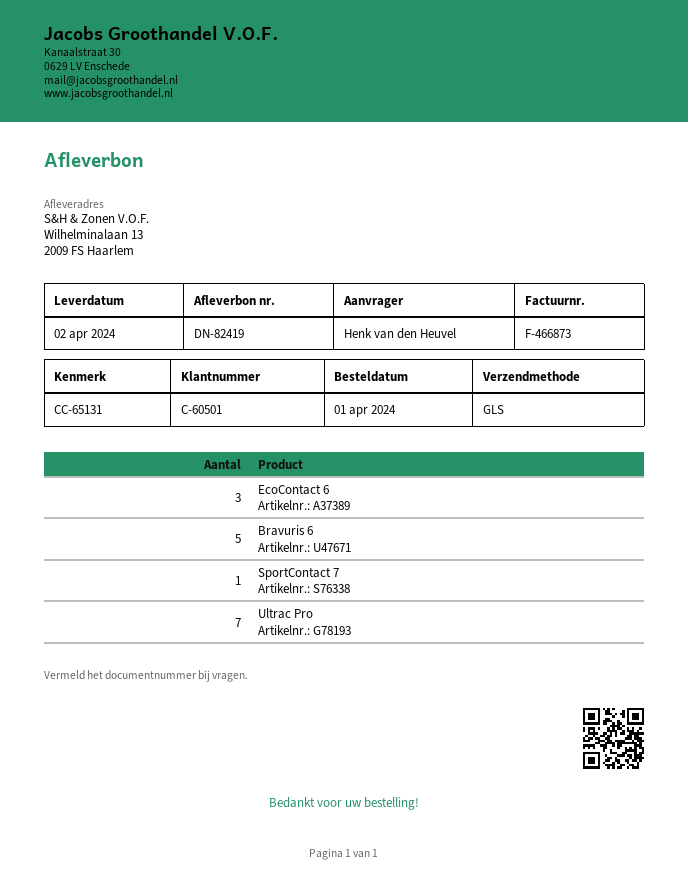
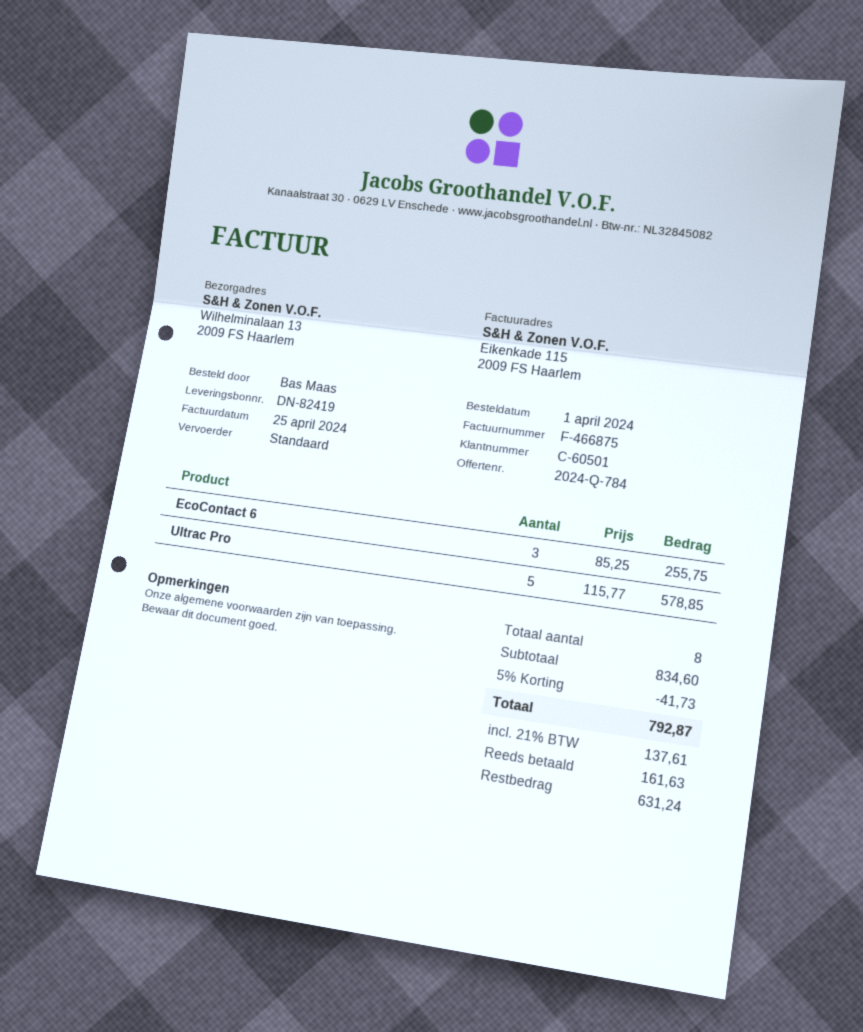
invoice number: F-466873 -> F-466875
ordered by: Henk van den Heuvel -> Bas Maas
shipping method: GLS -> standard
Bravuris 6: 5 -> none
SportContact 7: 1 -> none
Ultrac Pro: 7 -> 5

